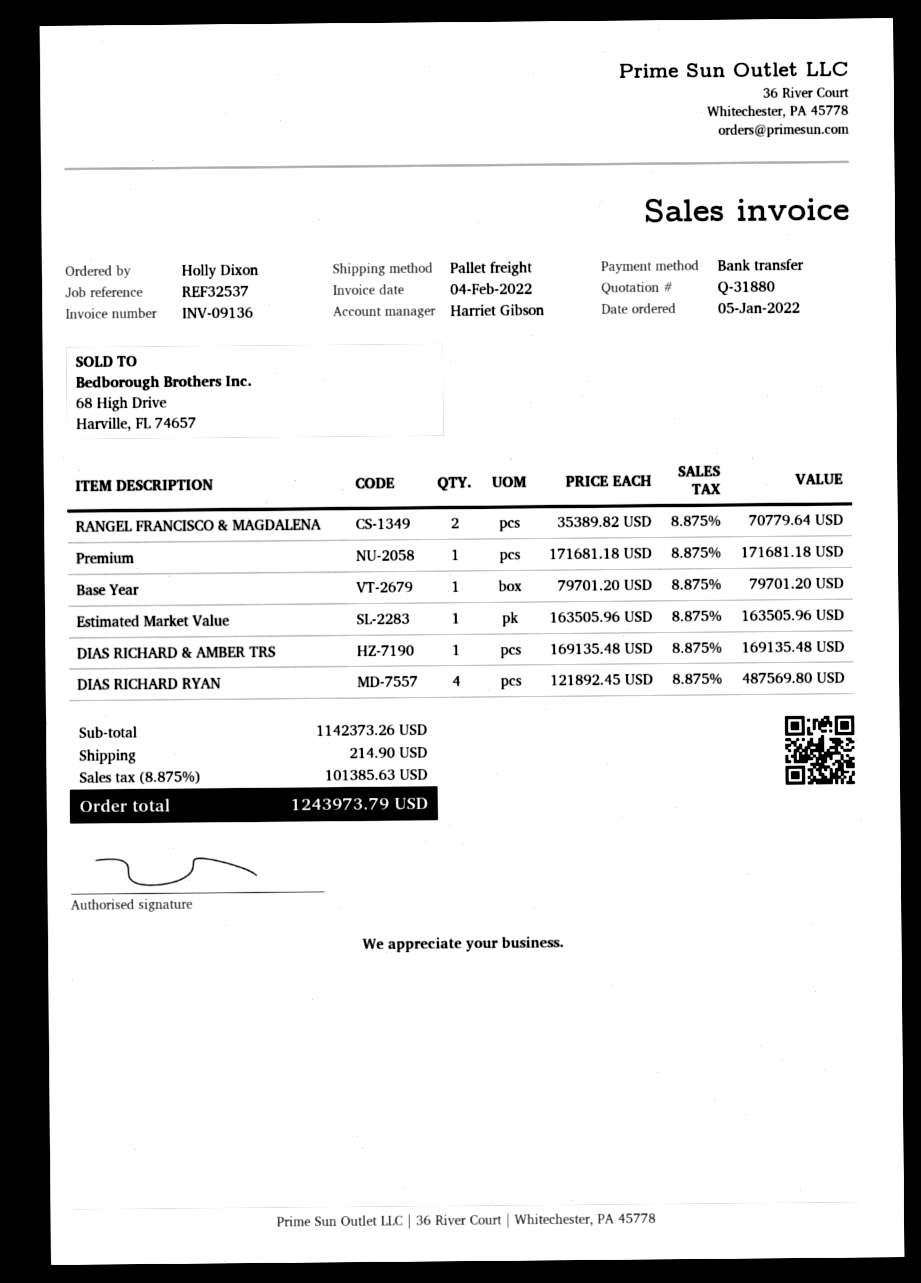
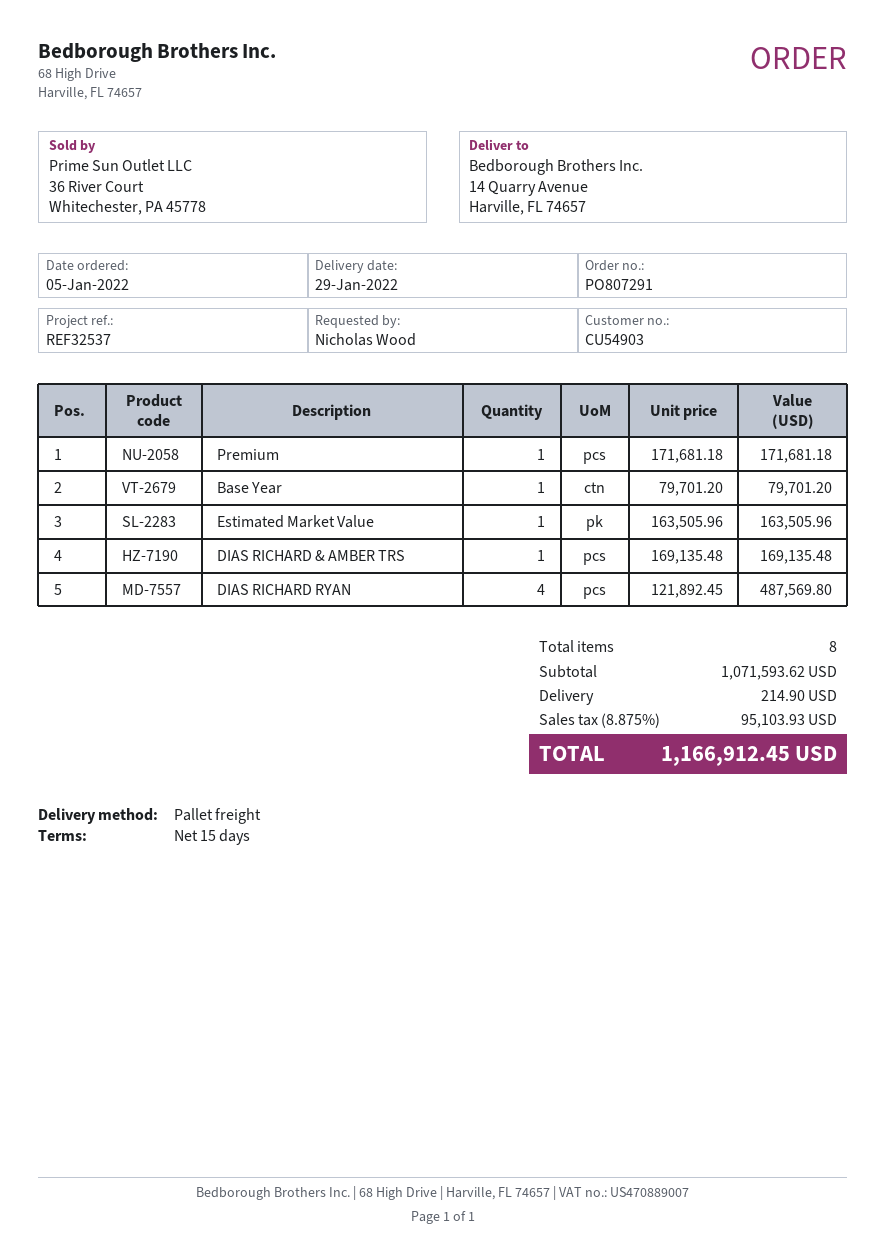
ordered by: Holly Dixon -> Nicholas Wood
RANGEL FRANCISCO & MAGDALENA: 2 x 35389.82 = 70779.64 -> none
subtotal: 1142373.26 -> 1071593.62
tax: 8.875% = 101385.63 -> 8.875% = 95103.93
total: 1243973.79 -> 1166912.45

